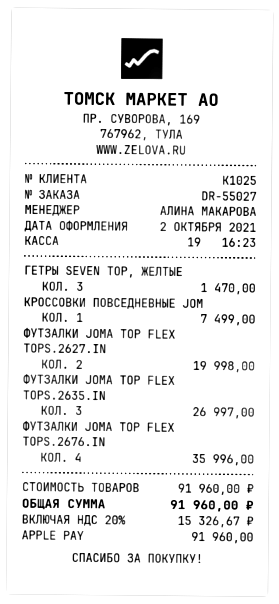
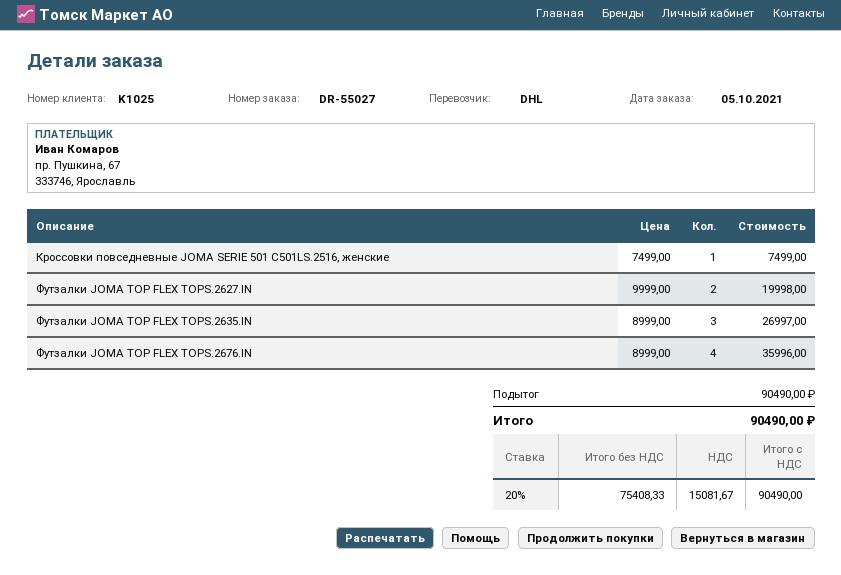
order date: 2021-10-02 -> 2021-10-05
ГЕТРЫ SEVEN TOP, ЖЕЛТЫЕ: 3 for 1470.00 -> none
subtotal: 91960.00 -> 90490.00
tax: 20% = 15326.67 -> 20% = 15081.67
total: 91960.00 -> 90490.00

